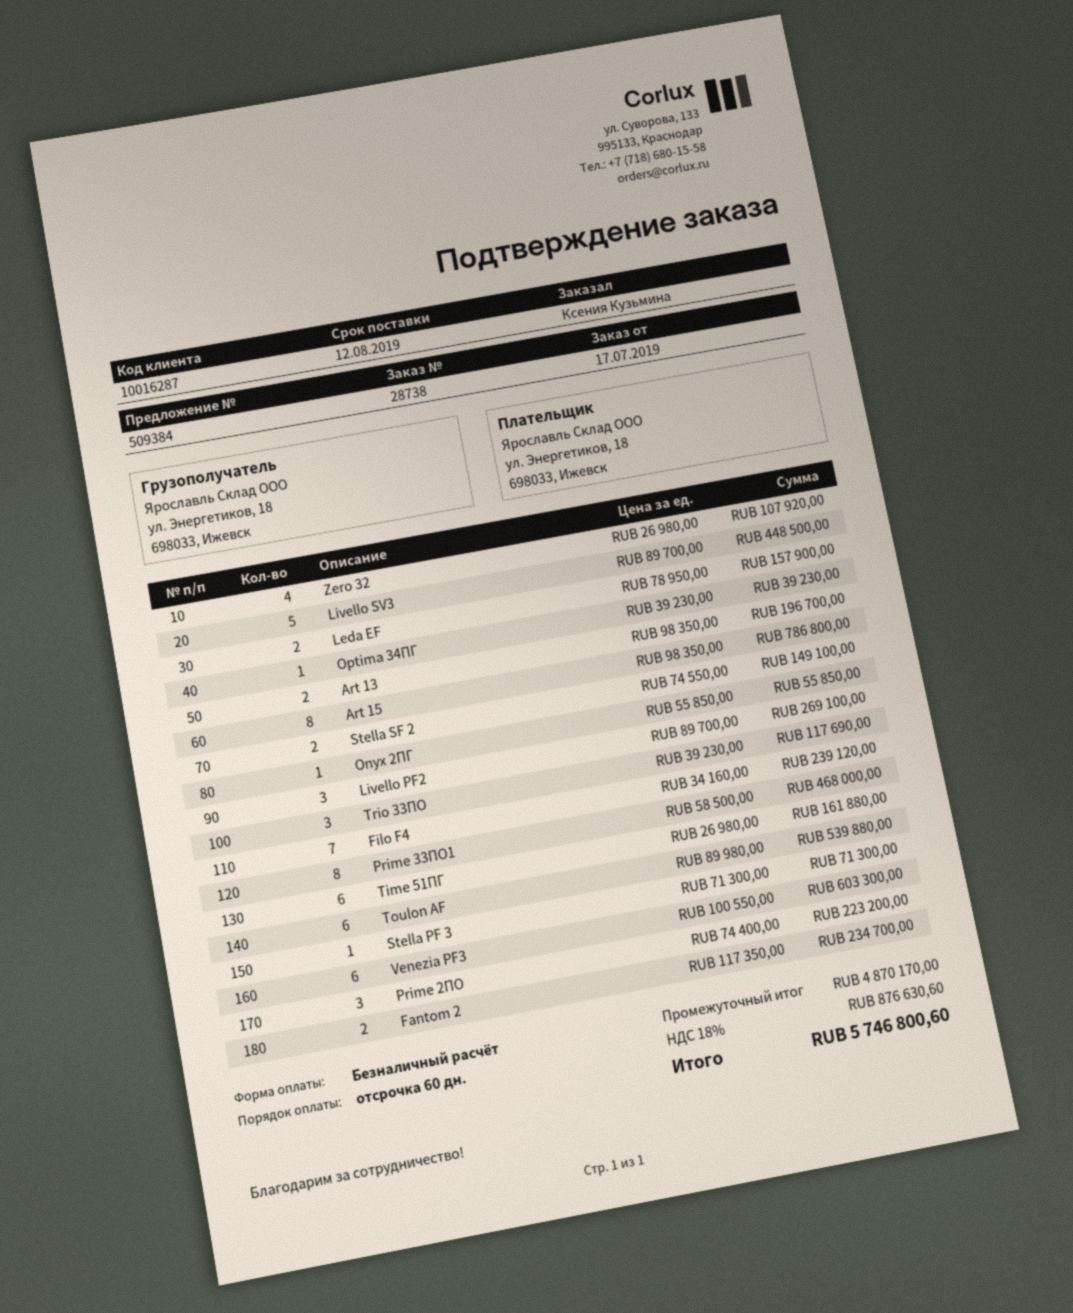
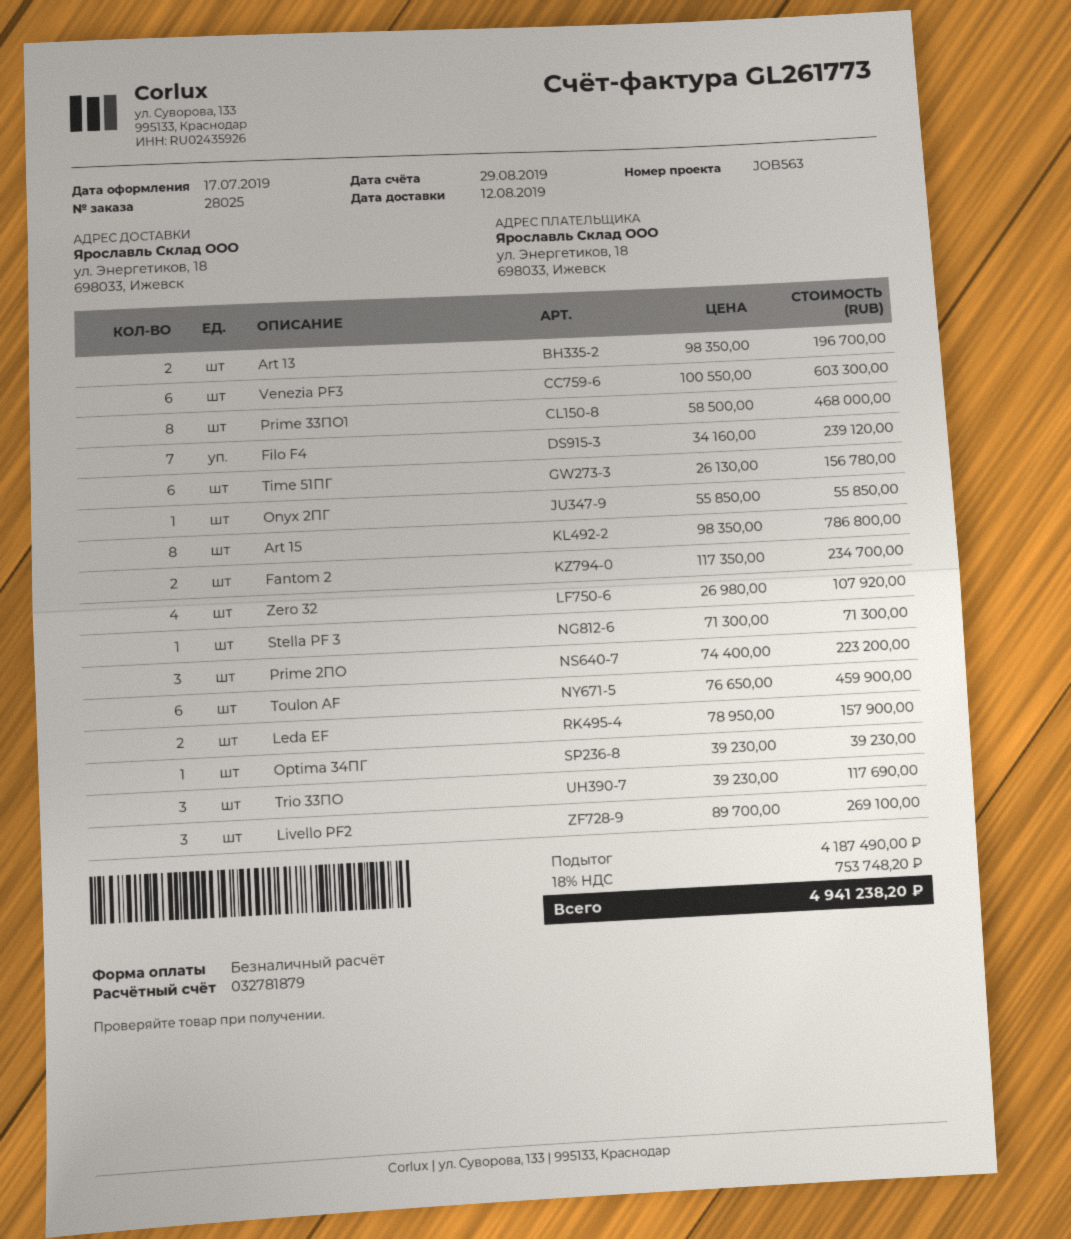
order number: 28738 -> 28025
Livello SV3: 5 x 89700.00 = 448500.00 -> none
Stella SF 2: 2 x 74550.00 = 149100.00 -> none
Time 51ПГ: 6 x 26980.00 = 161880.00 -> 6 x 26130.00 = 156780.00
Toulon AF: 6 x 89980.00 = 539880.00 -> 6 x 76650.00 = 459900.00
subtotal: 4870170.00 -> 4187490.00
tax: 18% = 876630.60 -> 18% = 753748.20
total: 5746800.60 -> 4941238.20

